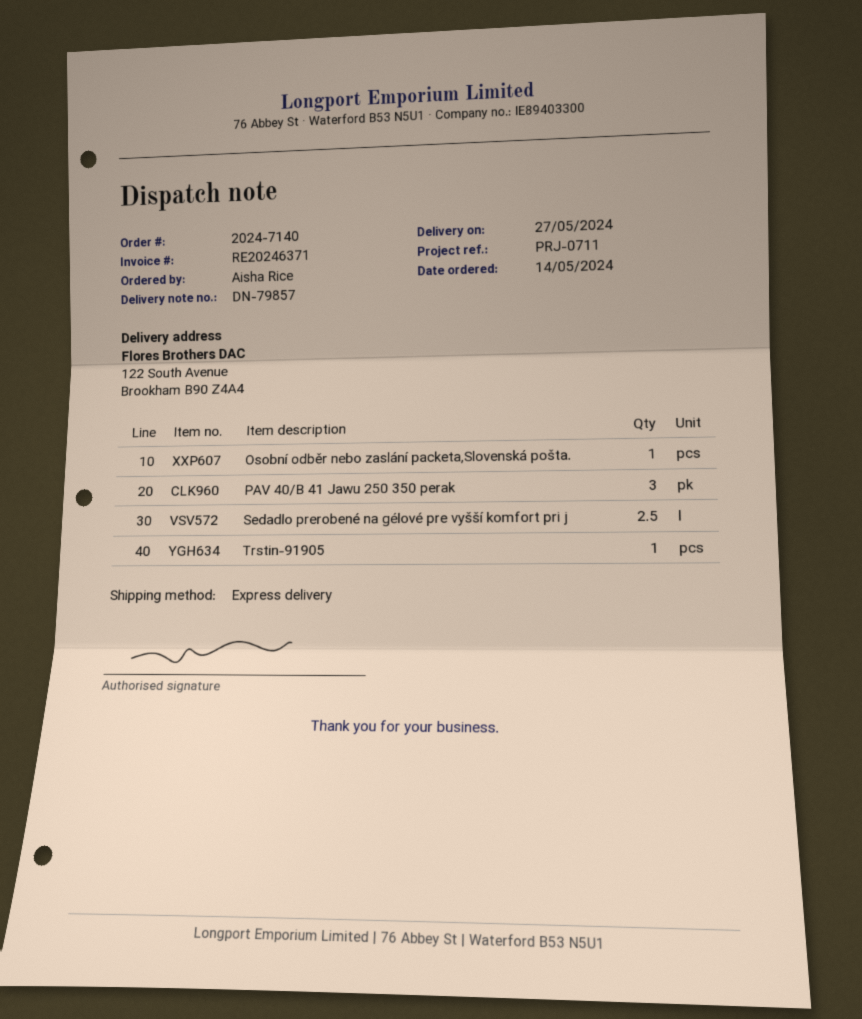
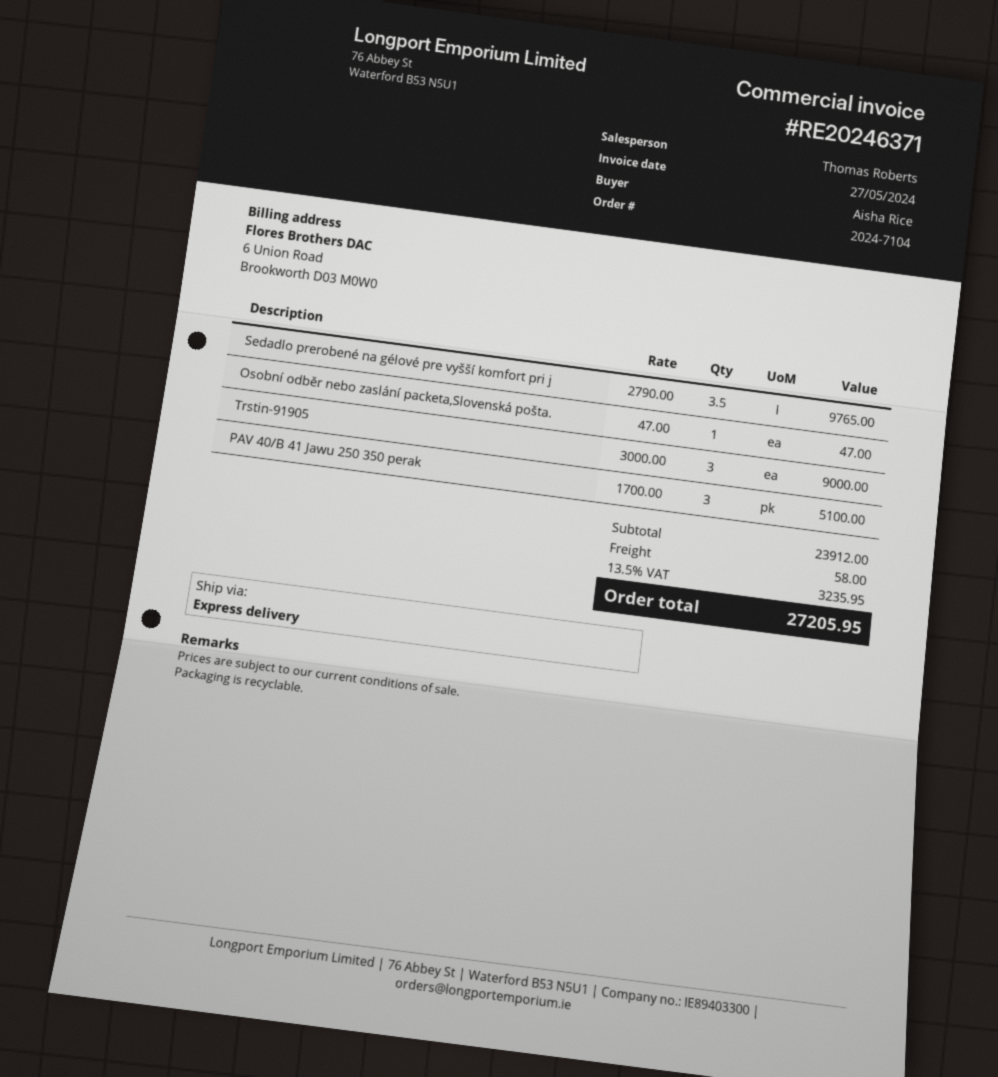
order number: 2024-7140 -> 2024-7104
Sedadlo prerobené na gélové pre vyšší komfort pri j: 2.5 -> 3.5
Trstin-91905: 1 -> 3

